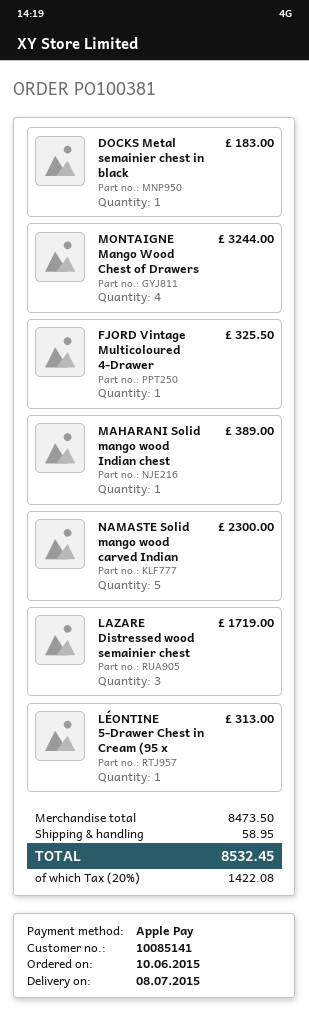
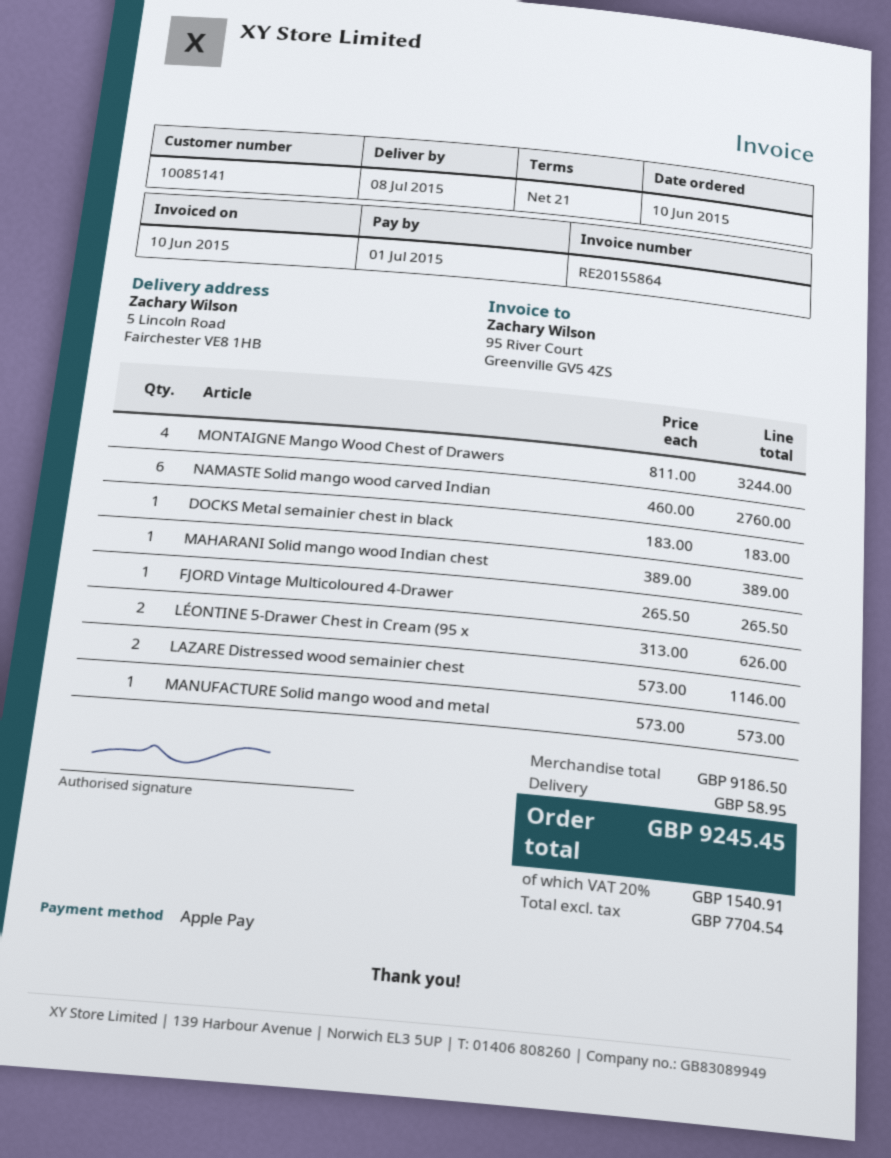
FJORD Vintage Multicoloured 4-Drawer: 1 for 325.50 -> 1 for 265.50
NAMASTE Solid mango wood carved Indian: 5 for 2300.00 -> 6 for 2760.00
LAZARE Distressed wood semainier chest: 3 for 1719.00 -> 2 for 1146.00
LÉONTINE 5-Drawer Chest in Cream (95 x: 1 for 313.00 -> 2 for 626.00
MANUFACTURE Solid mango wood and metal: none -> 1 for 573.00
subtotal: 8473.50 -> 9186.50
tax: 20% = 1422.08 -> 20% = 1540.91
total: 8532.45 -> 9245.45

